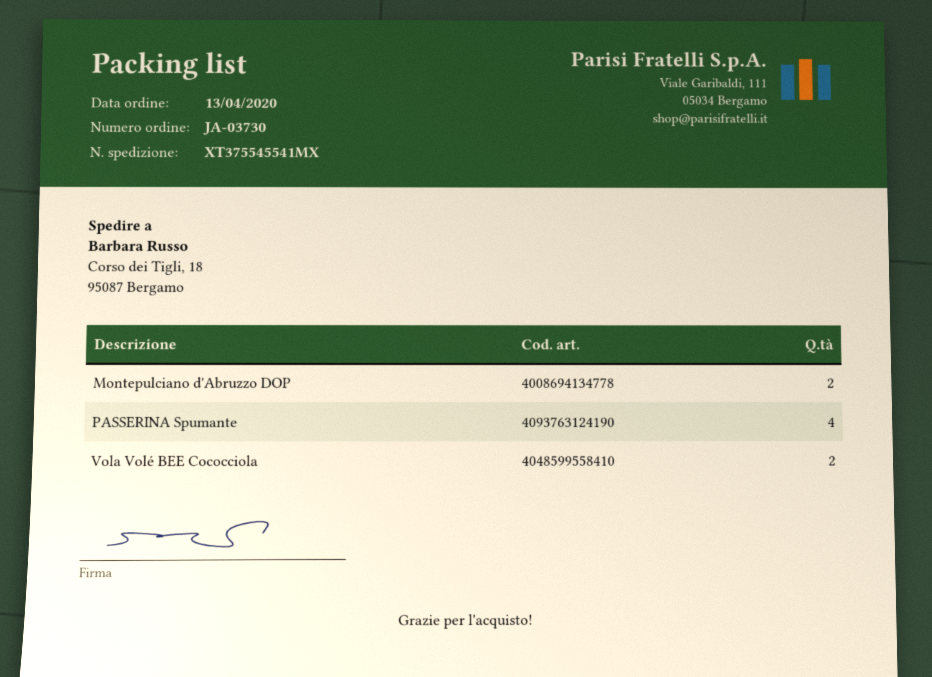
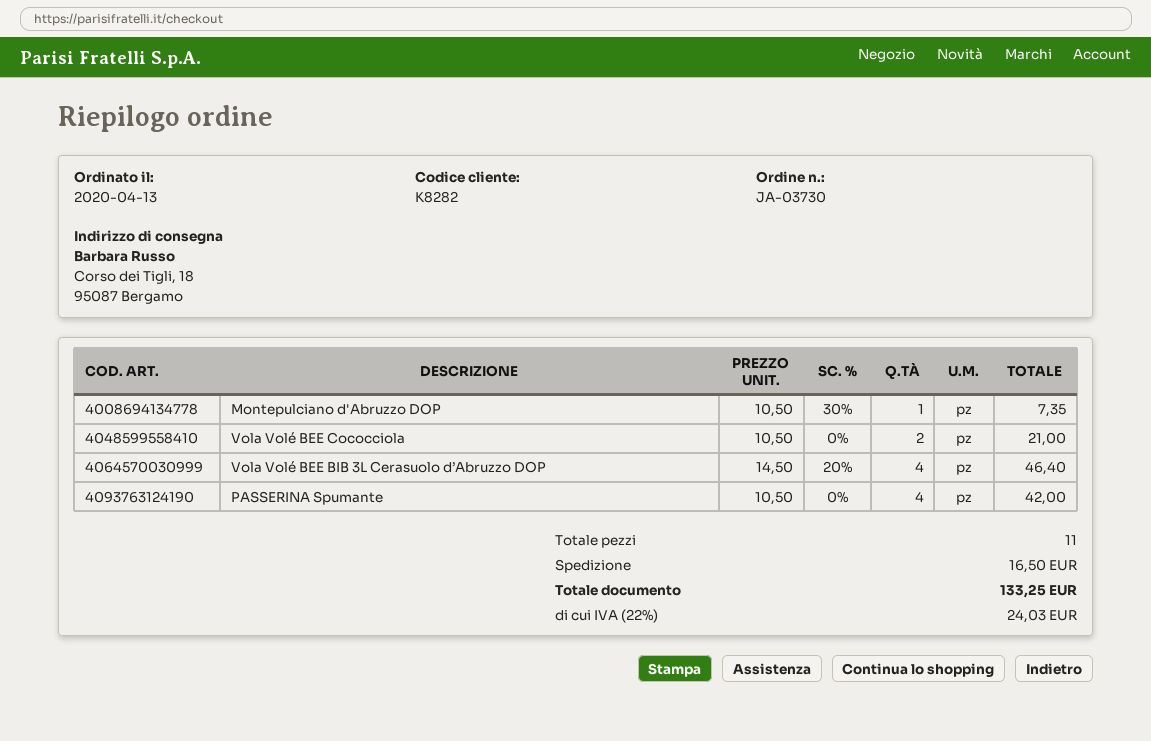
Montepulciano d'Abruzzo DOP: 2 -> 1
Vola Volé BEE BIB 3L Cerasuolo d’Abruzzo DOP: none -> 4

